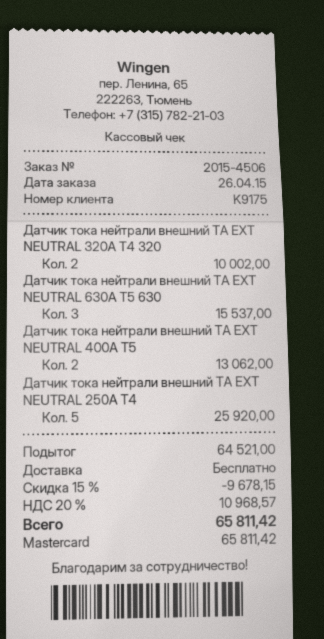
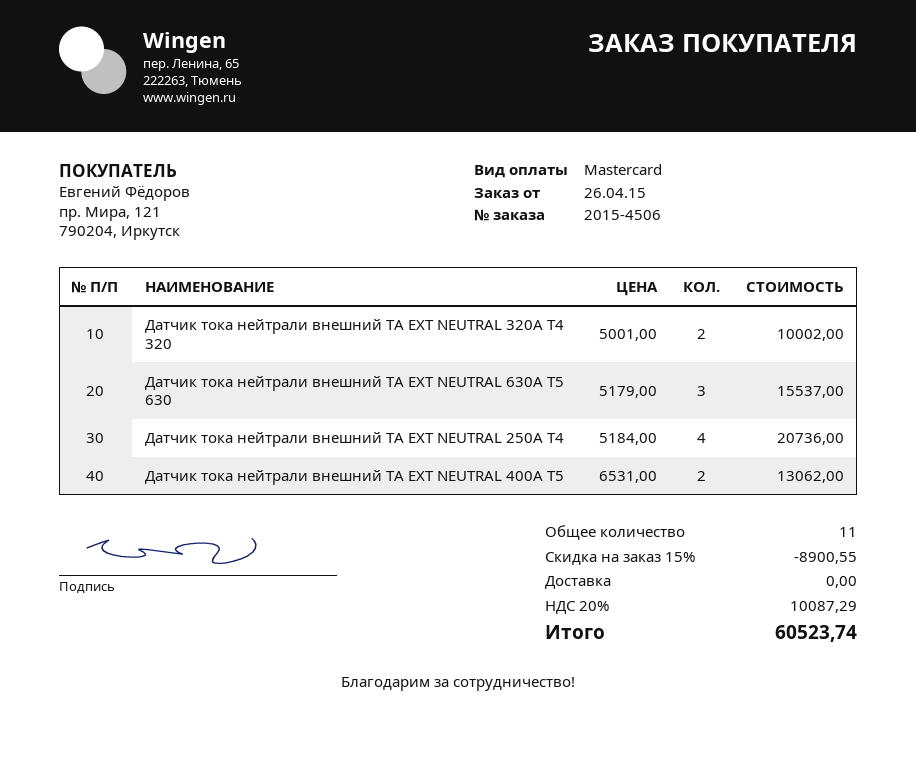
Датчик тока нейтрали внешний TA EXT NEUTRAL 250A T4: 5 for 25920.00 -> 4 for 20736.00
discount: 15% = 9678.15 -> 15% = 8900.55
tax: 20% = 10968.57 -> 20% = 10087.29
total: 65811.42 -> 60523.74

